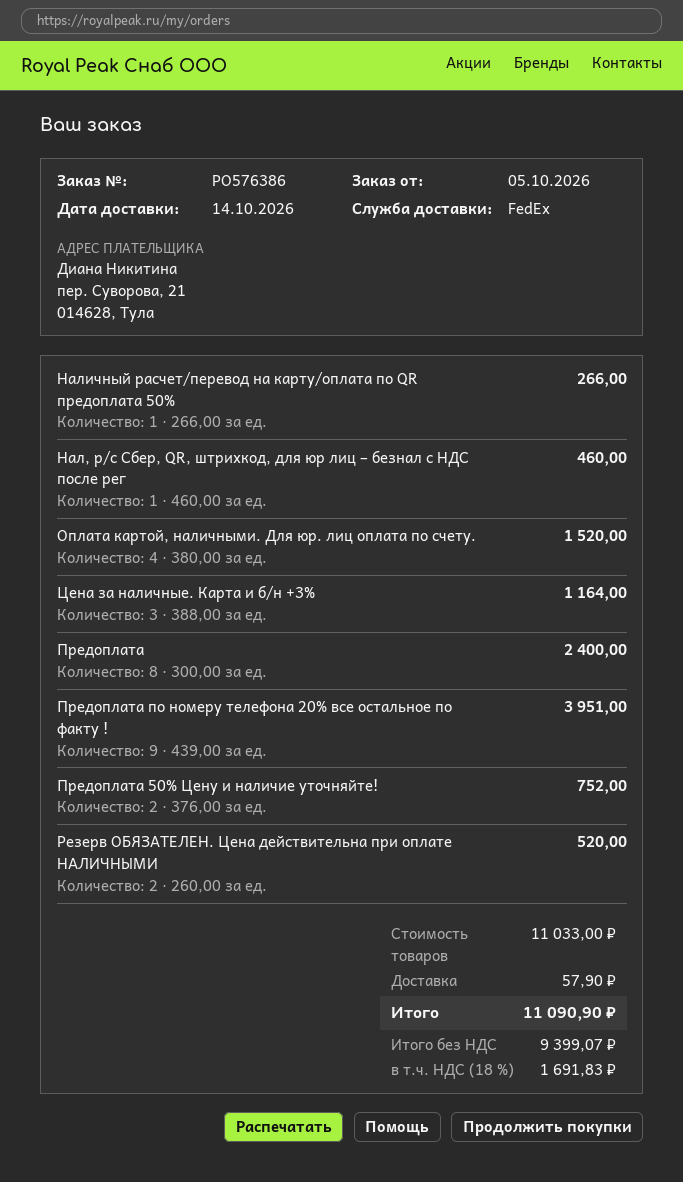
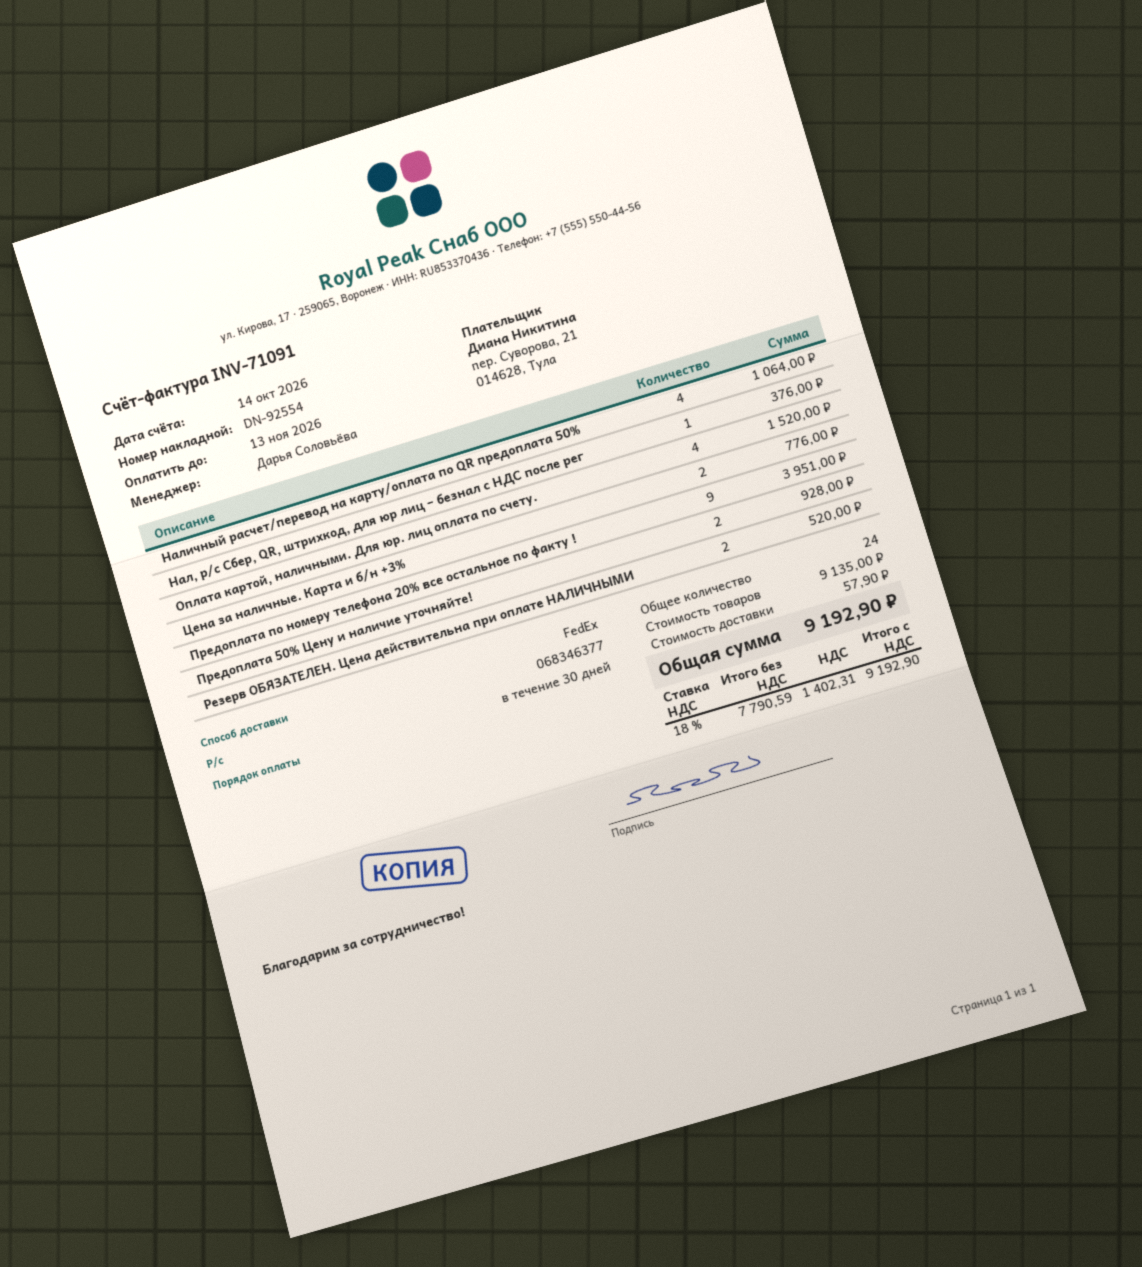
Наличный расчет/перевод на карту/оплата по QR предоплата 50%: 1 for 266.00 -> 4 for 1064.00
Нал, р/с Сбер, QR, штрихкод, для юр лиц – безнал с НДС после рег: 1 for 460.00 -> 1 for 376.00
Цена за наличные. Карта и б/н +3%: 3 for 1164.00 -> 2 for 776.00
Предоплата: 8 for 2400.00 -> none
Предоплата 50% Цену и наличие уточняйте!: 2 for 752.00 -> 2 for 928.00
subtotal: 11033.00 -> 9135.00
net: 9399.07 -> 7790.59
tax: 18% = 1691.83 -> 18% = 1402.31
total: 11090.90 -> 9192.90

